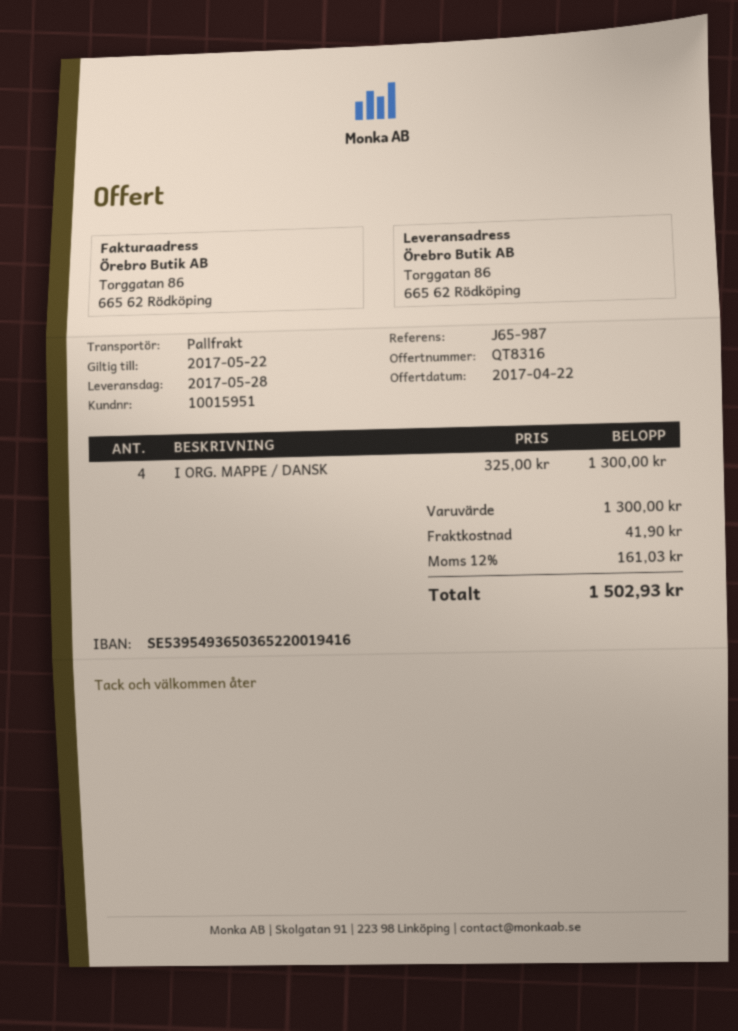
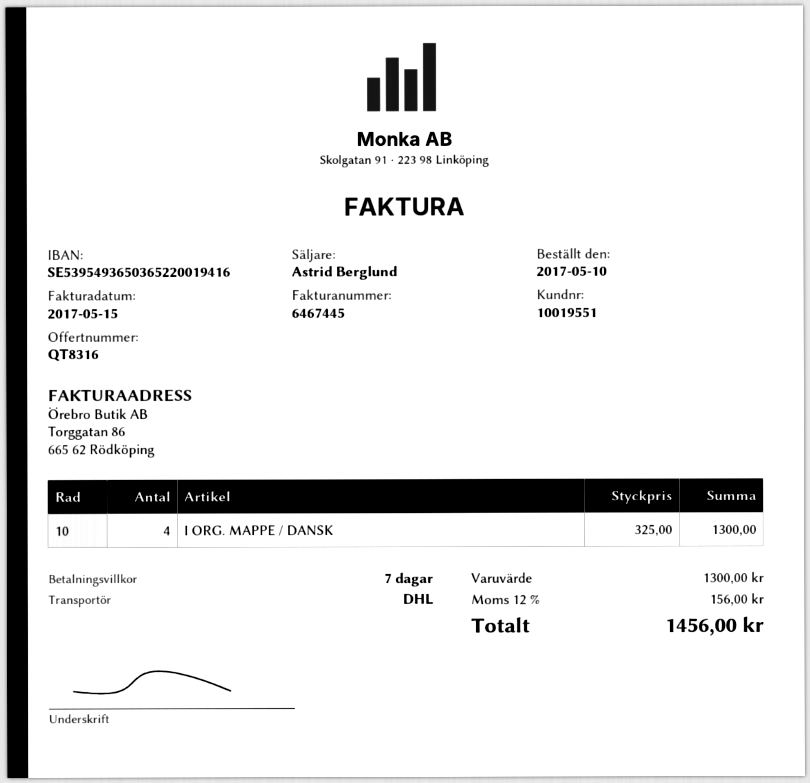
customer number: 10015951 -> 10019551
shipping method: pallet freight -> DHL
shipping: 41.90 -> none
tax: 12% = 161.03 -> 12% = 156.00
total: 1502.93 -> 1456.00

